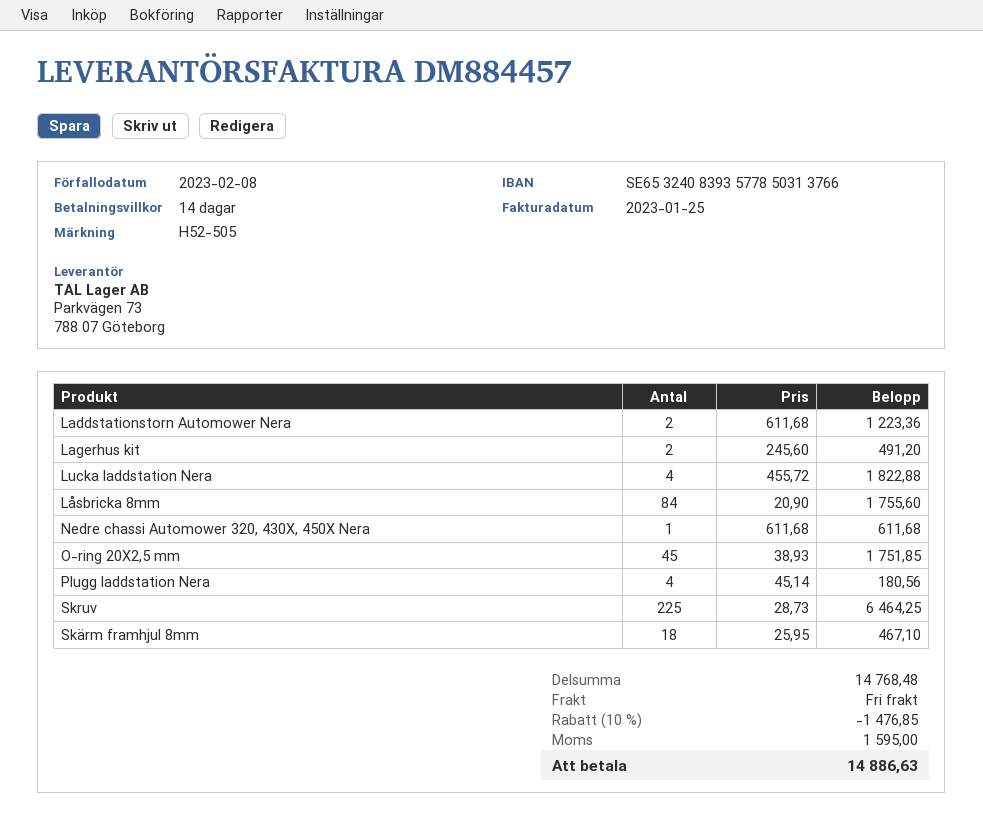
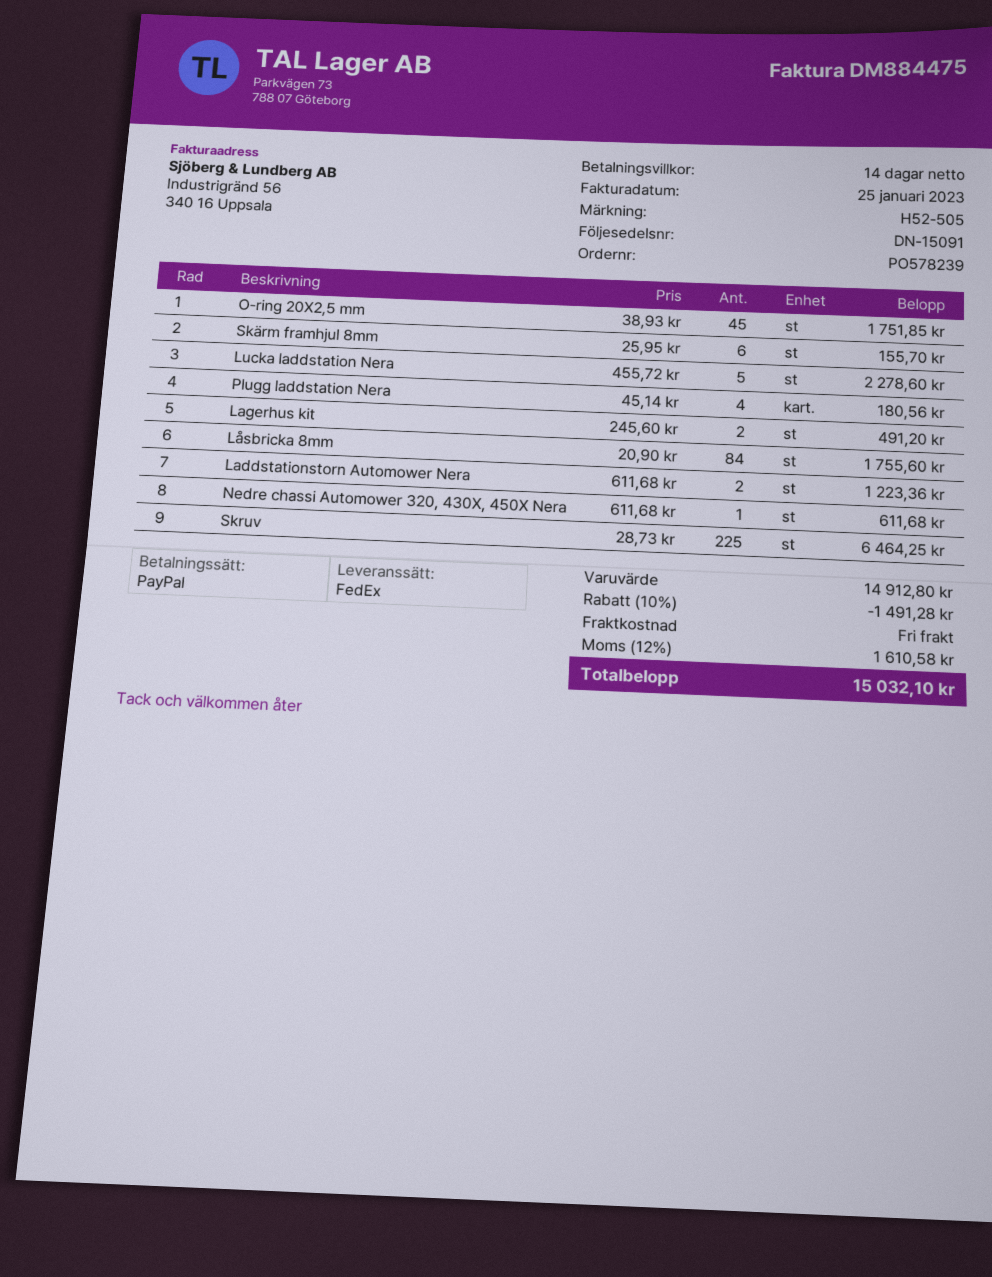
invoice number: DM884457 -> DM884475
Lucka laddstation Nera: 4 x 455.72 = 1822.88 -> 5 x 455.72 = 2278.60
Skärm framhjul 8mm: 18 x 25.95 = 467.10 -> 6 x 25.95 = 155.70
subtotal: 14768.48 -> 14912.80
discount: 10% = 1476.85 -> 10% = 1491.28
tax: 1595.00 -> 1610.58
total: 14886.63 -> 15032.10

